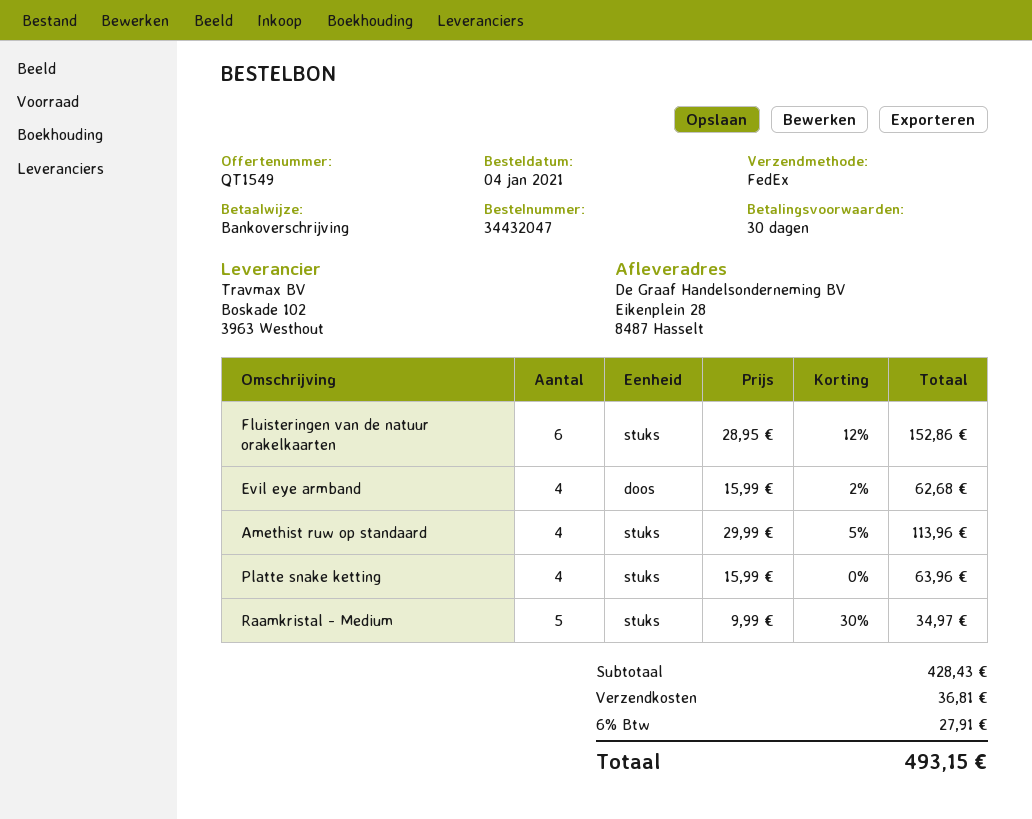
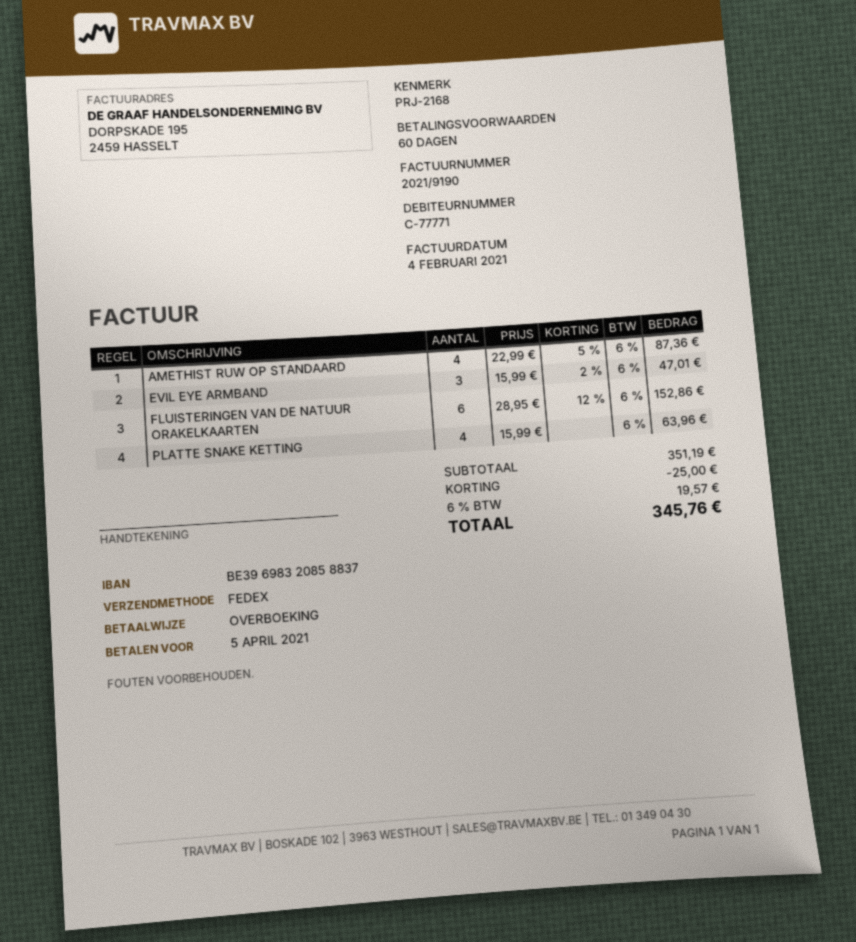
payment terms: 30 days -> 60 days
Evil eye armband: 4 x 15.99 - 2% = 62.68 -> 3 x 15.99 - 2% = 47.01
Amethist ruw op standaard: 4 x 29.99 - 5% = 113.96 -> 4 x 22.99 - 5% = 87.36
Raamkristal - Medium: 5 x 9.99 - 30% = 34.97 -> none
subtotal: 428.43 -> 351.19
discount: none -> 25.00
shipping: 36.81 -> none
tax: 6% = 27.91 -> 6% = 19.57
total: 493.15 -> 345.76

